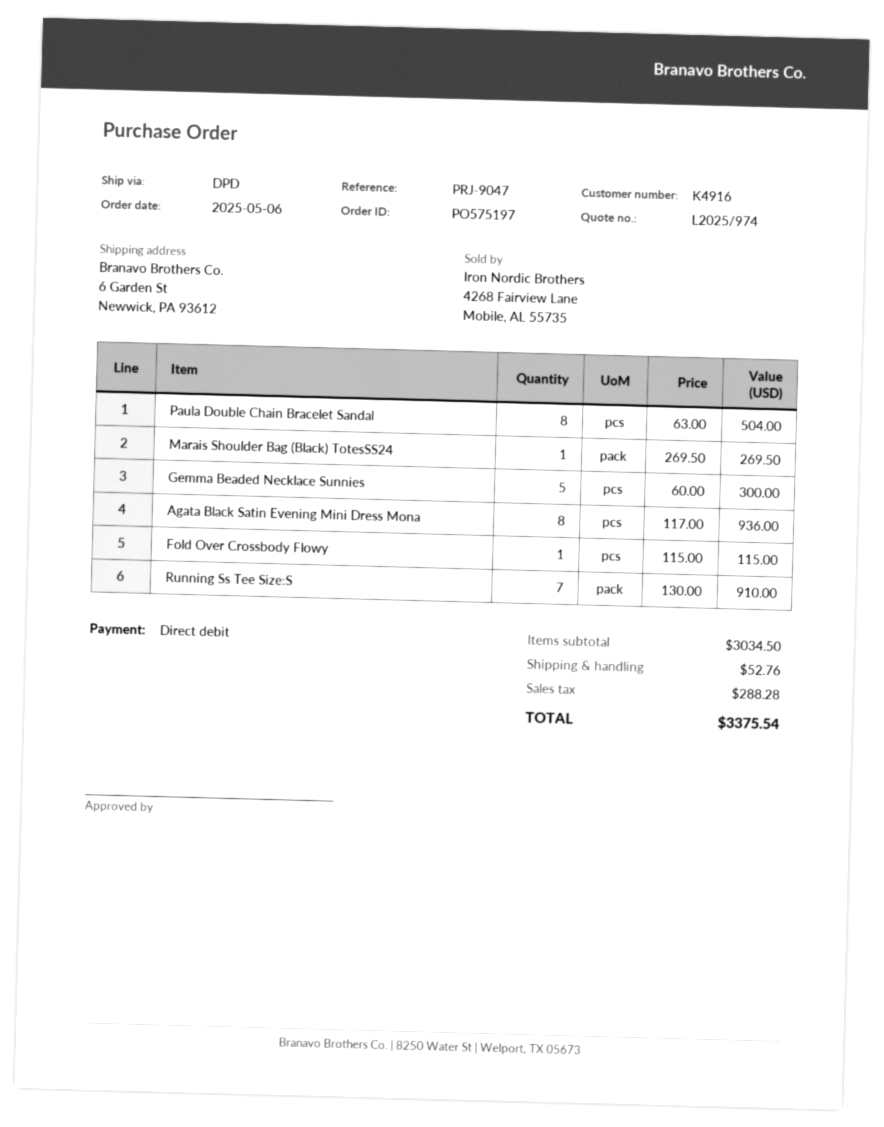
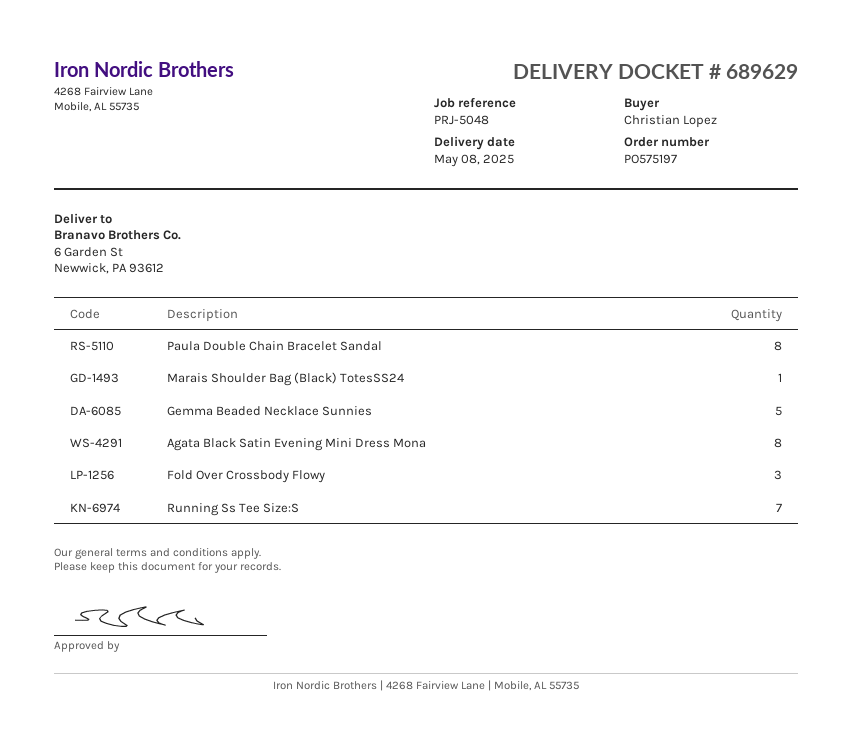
reference: PRJ-9047 -> PRJ-5048
Fold Over Crossbody Flowy: 1 -> 3

